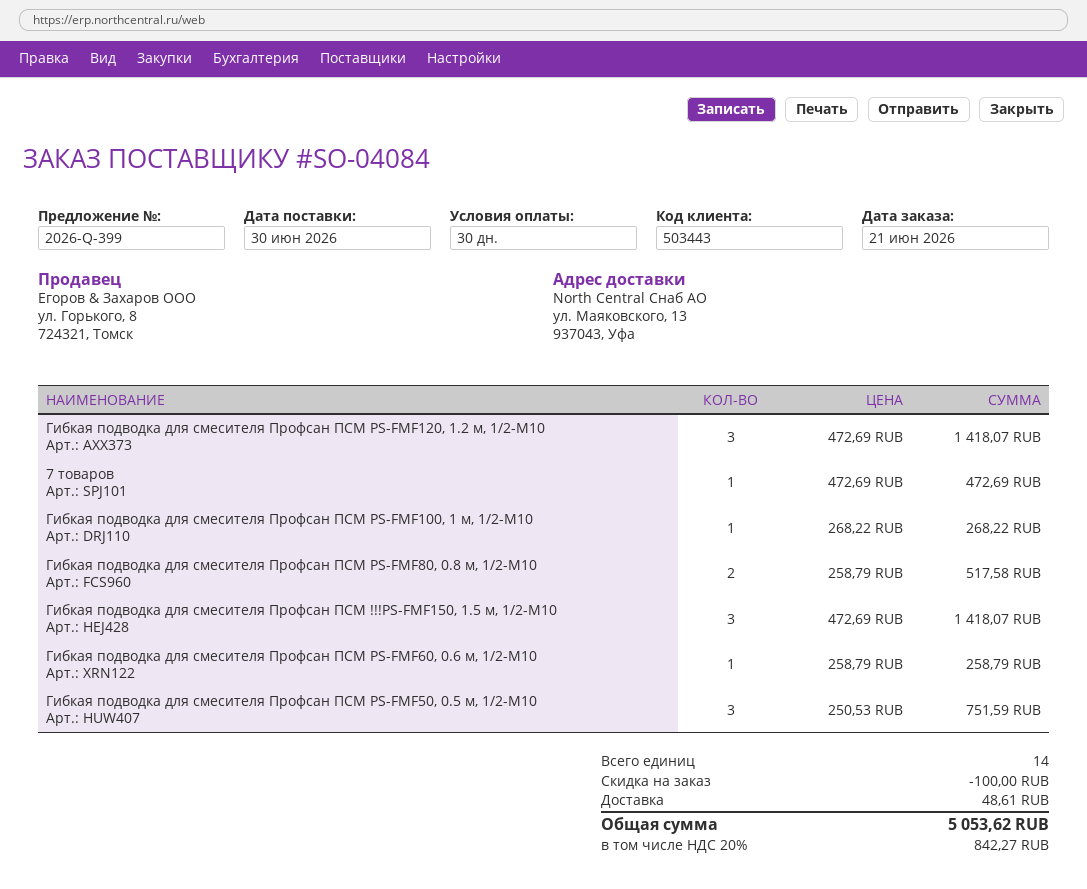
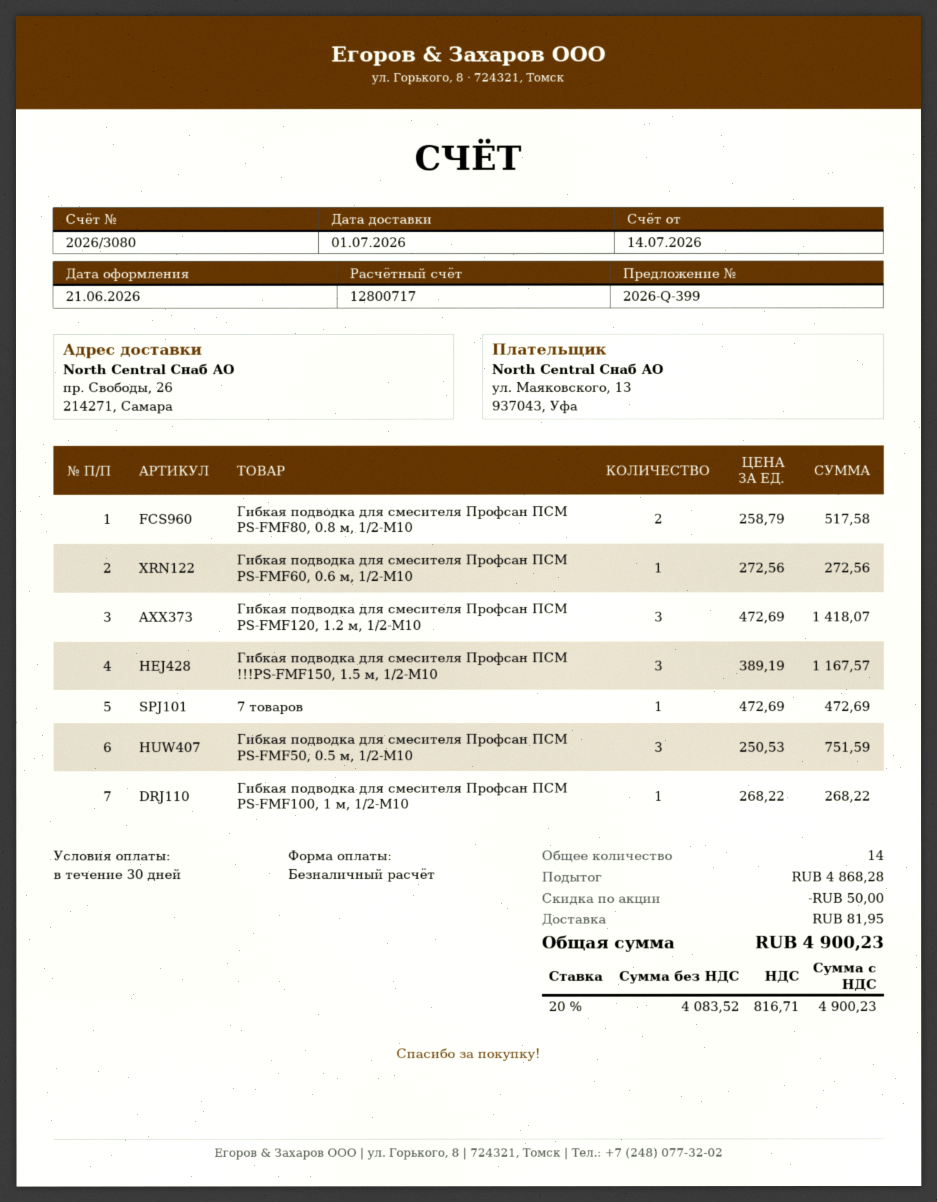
delivery date: 2026-06-30 -> 2026-07-01
ship to: ул. Маяковского, 13, 937043, Уфа -> пр. Свободы, 26, 214271, Самара
Гибкая подводка для смесителя Профсан ПСМ !!!PS-FMF150, 1.5 м, 1/2-М10: 3 x 472.69 = 1418.07 -> 3 x 389.19 = 1167.57
Гибкая подводка для смесителя Профсан ПСМ PS-FMF60, 0.6 м, 1/2-М10: 1 x 258.79 = 258.79 -> 1 x 272.56 = 272.56
discount: 100.00 -> 50.00
shipping: 48.61 -> 81.95
tax: 20% = 842.27 -> 20% = 816.71
total: 5053.62 -> 4900.23

